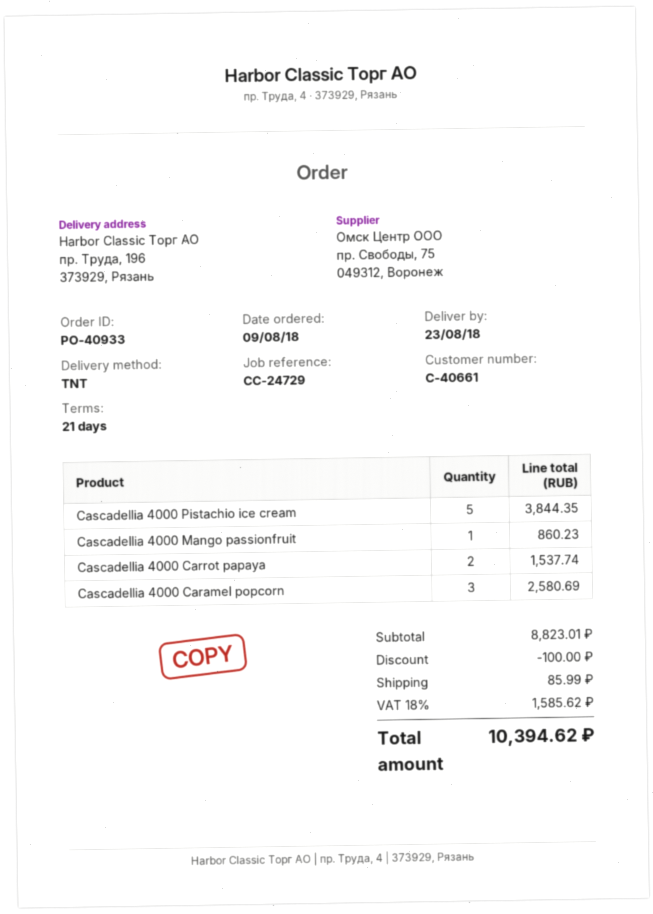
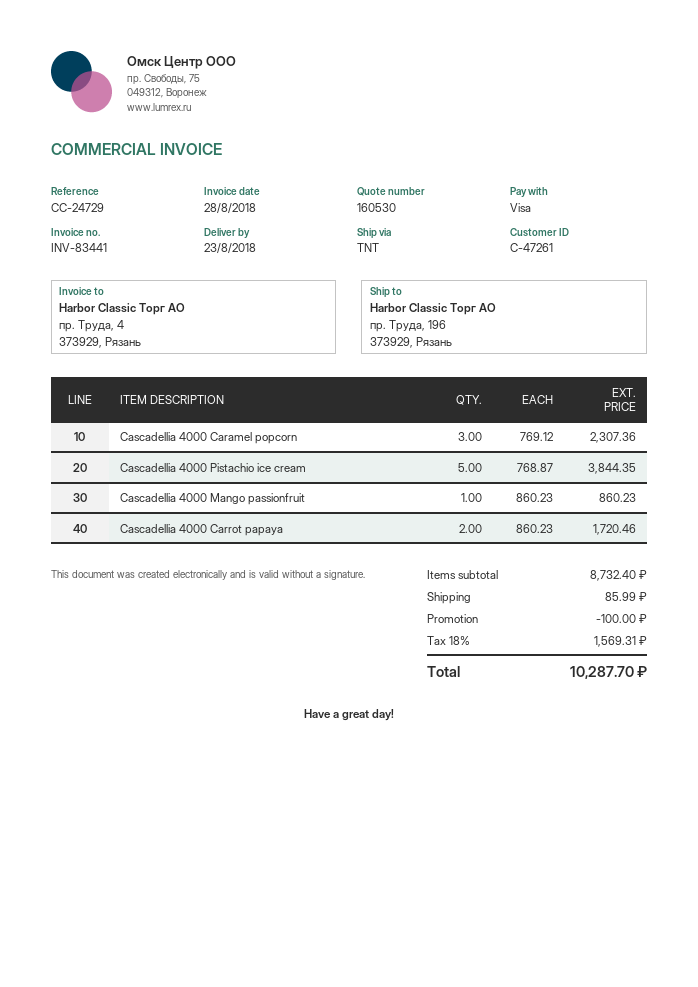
customer number: C-40661 -> C-47261
Cascadellia 4000 Carrot papaya: 2 for 1537.74 -> 2 for 1720.46
Cascadellia 4000 Caramel popcorn: 3 for 2580.69 -> 3 for 2307.36
subtotal: 8823.01 -> 8732.40
tax: 18% = 1585.62 -> 18% = 1569.31
total: 10394.62 -> 10287.70

